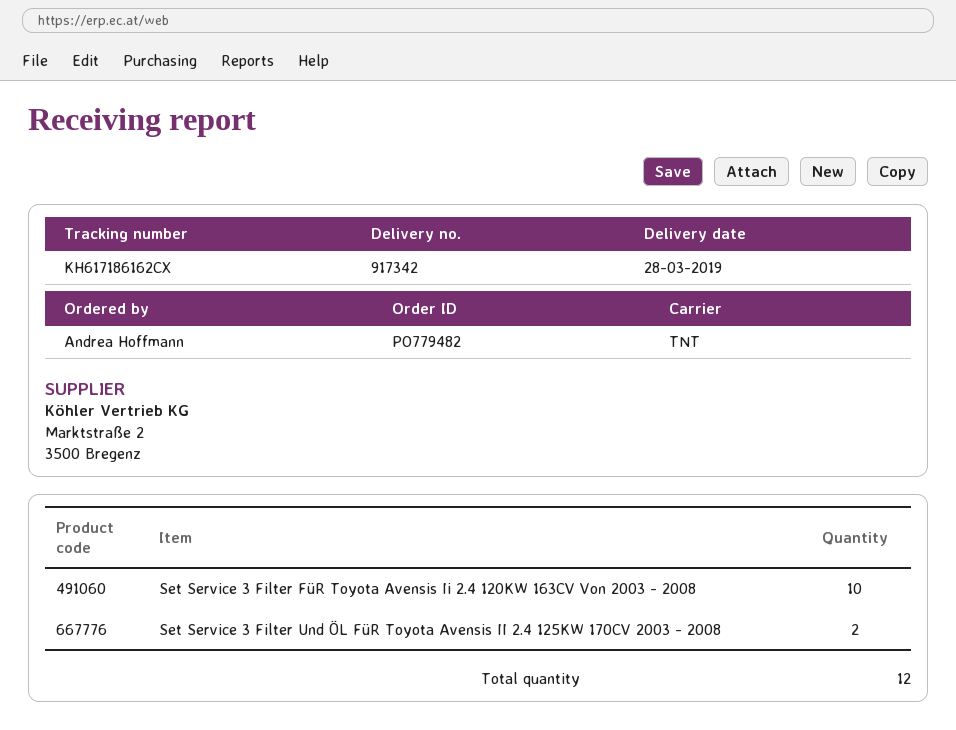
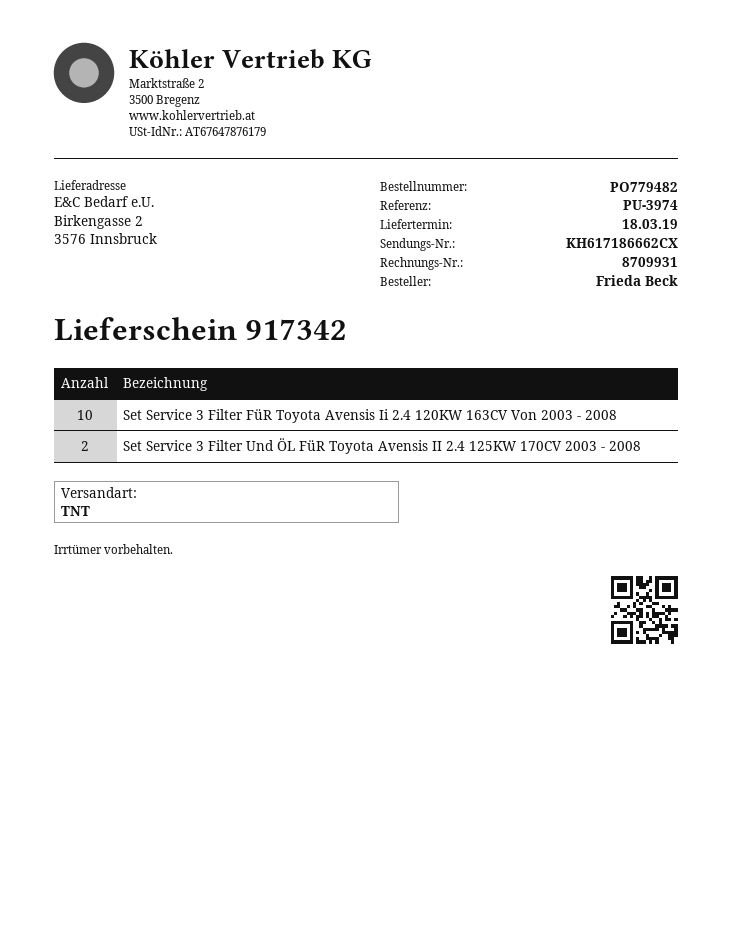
delivery date: 2019-03-28 -> 2019-03-18
ordered by: Andrea Hoffmann -> Frieda Beck
tracking number: KH617186162CX -> KH617186662CX

